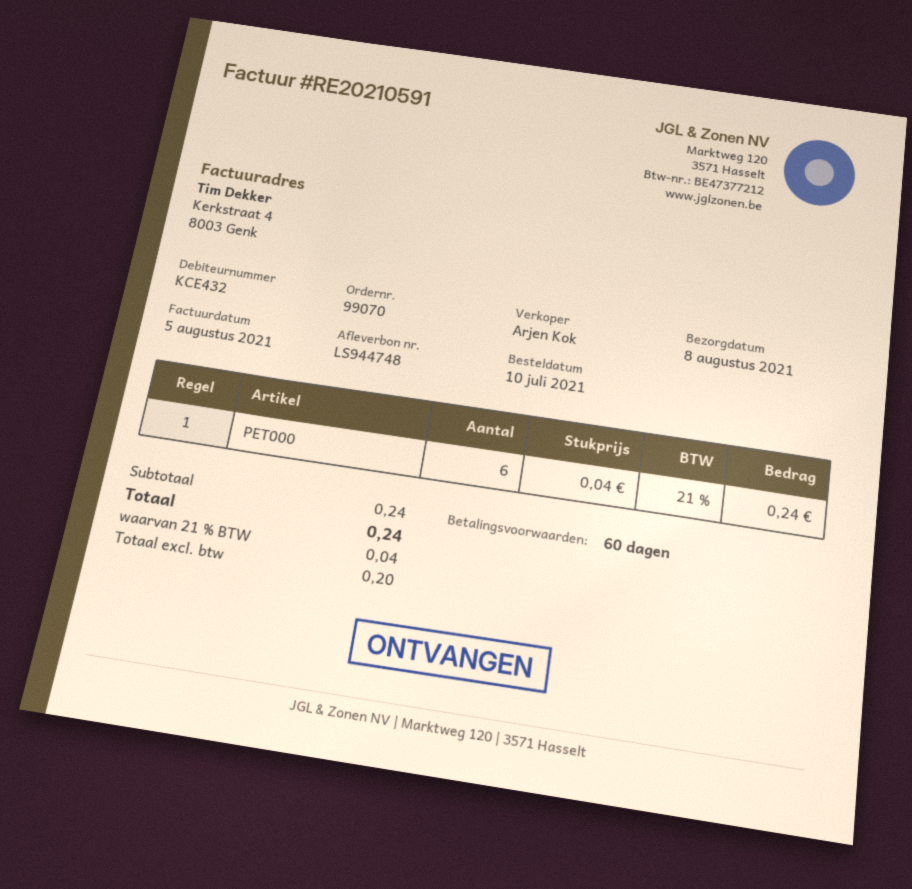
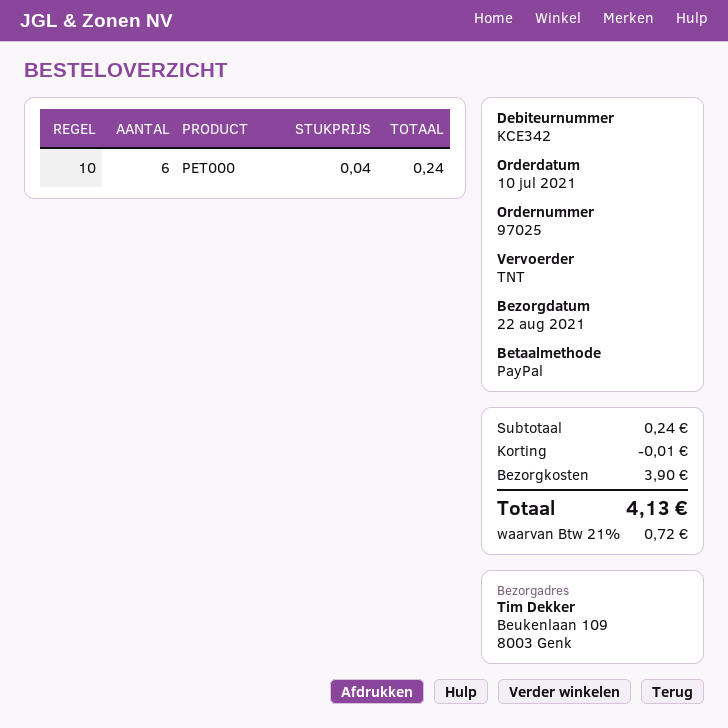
order number: 99070 -> 97025
delivery date: 2021-08-08 -> 2021-08-22
customer number: KCE432 -> KCE342
discount: none -> 0.01
shipping: none -> 3.90
tax: 21% = 0.04 -> 21% = 0.72
total: 0.24 -> 4.13

